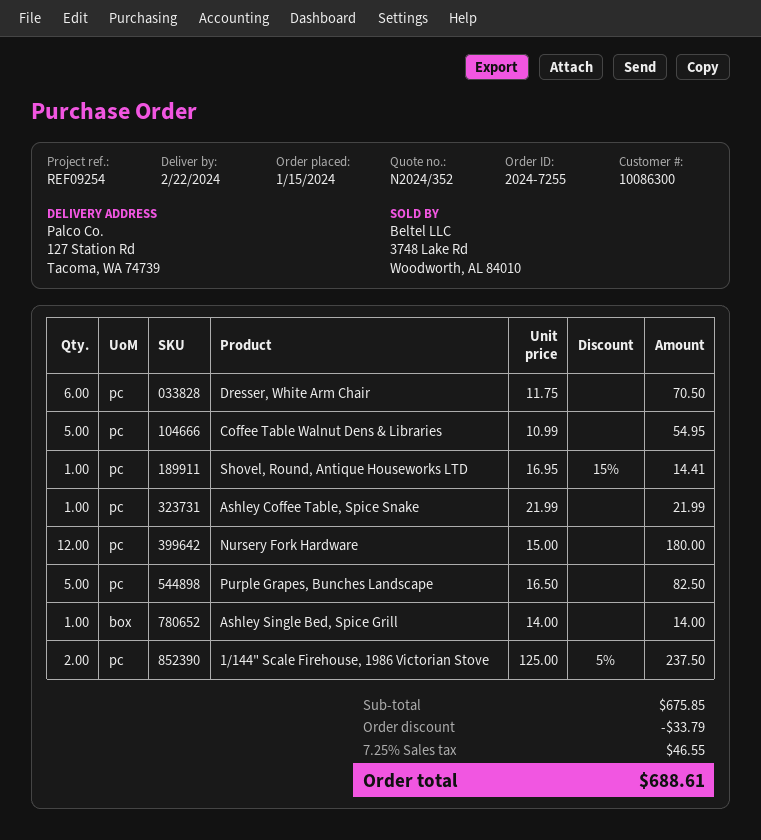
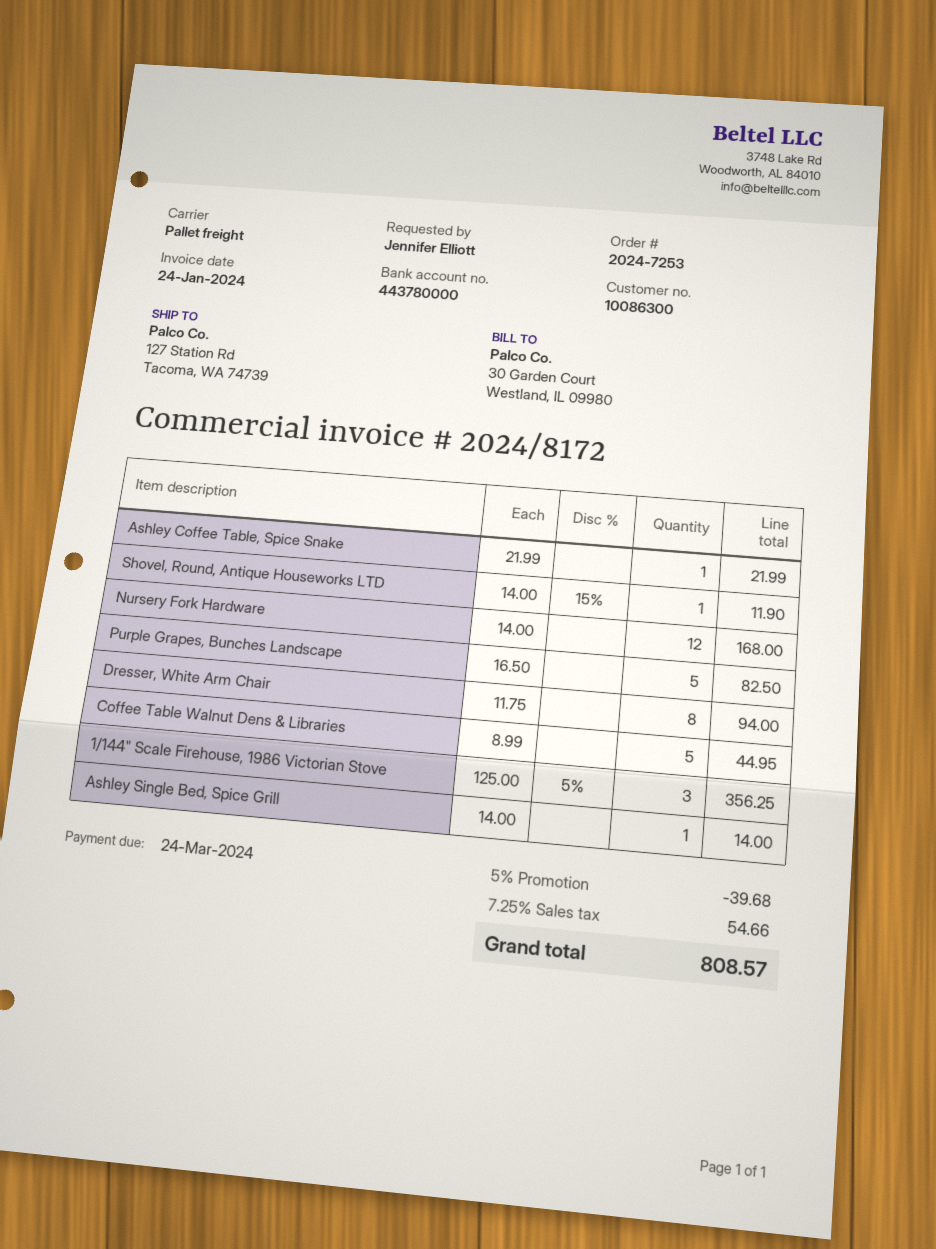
order number: 2024-7255 -> 2024-7253
Dresser, White Arm Chair: 6 x 11.75 = 70.50 -> 8 x 11.75 = 94.00
Coffee Table Walnut Dens & Libraries: 5 x 10.99 = 54.95 -> 5 x 8.99 = 44.95
Shovel, Round, Antique Houseworks LTD: 1 x 16.95 - 15% = 14.41 -> 1 x 14.00 - 15% = 11.90
Nursery Fork Hardware: 12 x 15.00 = 180.00 -> 12 x 14.00 = 168.00
1/144" Scale Firehouse, 1986 Victorian Stove: 2 x 125.00 - 5% = 237.50 -> 3 x 125.00 - 5% = 356.25
discount: 33.79 -> 39.68
tax: 7.25% = 46.55 -> 7.25% = 54.66
total: 688.61 -> 808.57

